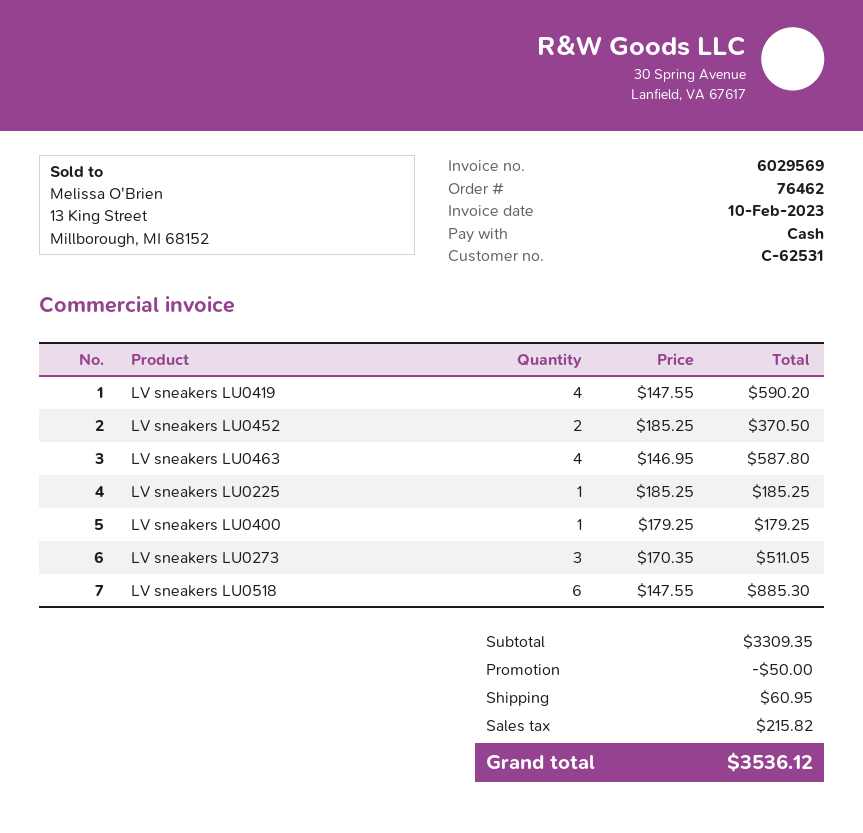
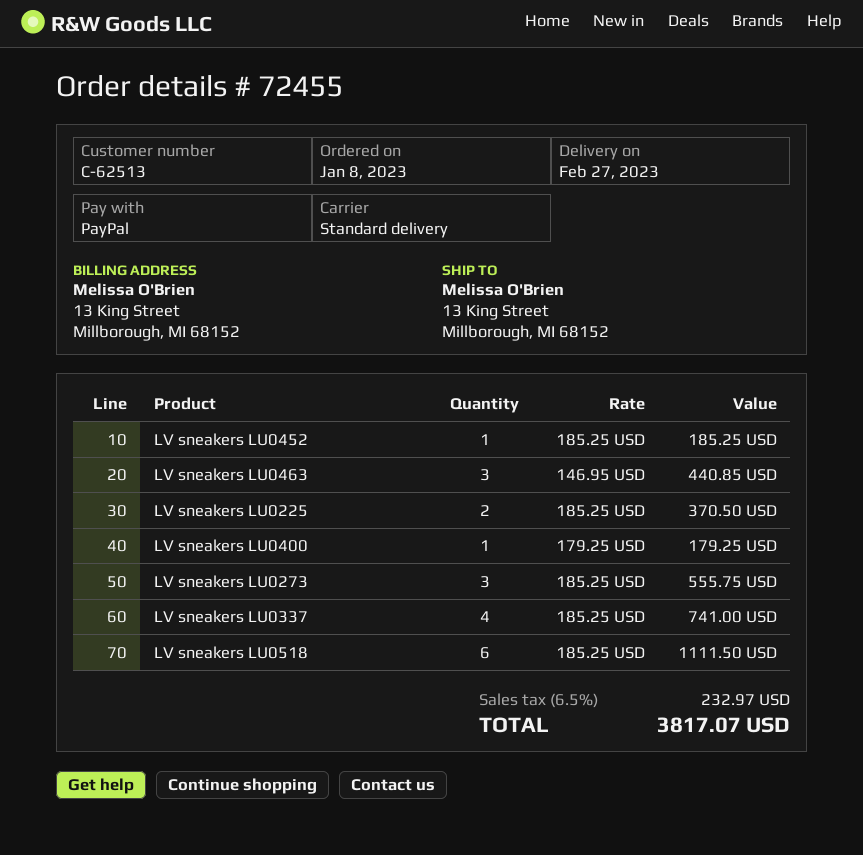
order number: 76462 -> 72455
customer number: C-62531 -> C-62513
payment method: cash -> PayPal
LV sneakers LU0419: 4 x 147.55 = 590.20 -> none
LV sneakers LU0452: 2 x 185.25 = 370.50 -> 1 x 185.25 = 185.25
LV sneakers LU0463: 4 x 146.95 = 587.80 -> 3 x 146.95 = 440.85
LV sneakers LU0225: 1 x 185.25 = 185.25 -> 2 x 185.25 = 370.50
LV sneakers LU0273: 3 x 170.35 = 511.05 -> 3 x 185.25 = 555.75
LV sneakers LU0518: 6 x 147.55 = 885.30 -> 6 x 185.25 = 1111.50
LV sneakers LU0337: none -> 4 x 185.25 = 741.00
discount: 50.00 -> none
shipping: 60.95 -> none
tax: 215.82 -> 232.97
total: 3536.12 -> 3817.07

